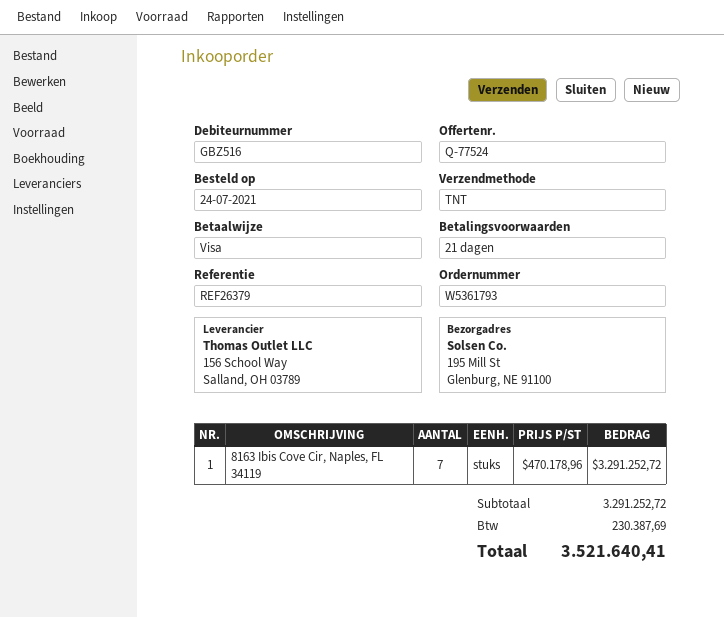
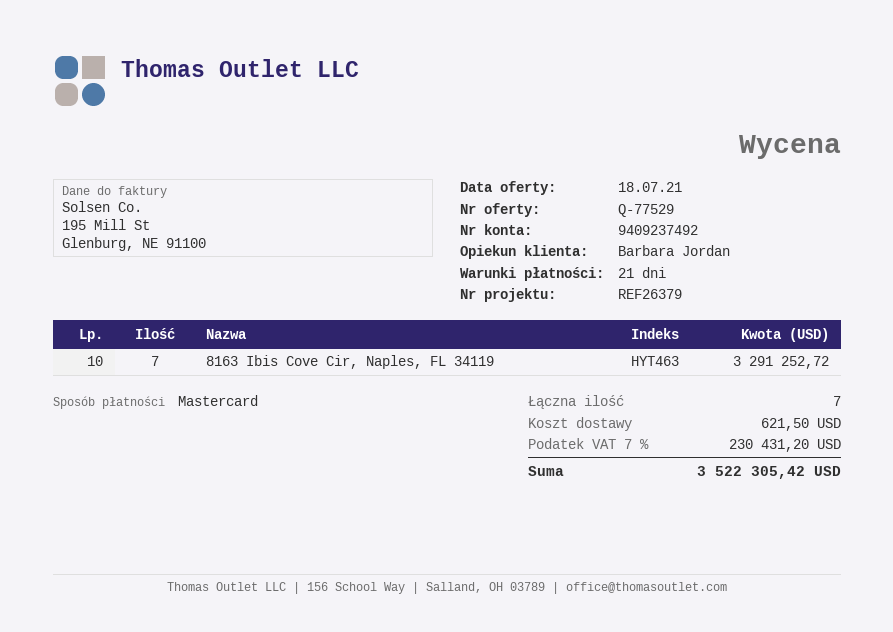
quote number: Q-77524 -> Q-77529
payment method: Visa -> Mastercard
shipping: none -> 621.50
tax: 230387.69 -> 230431.20
total: 3521640.41 -> 3522305.42

